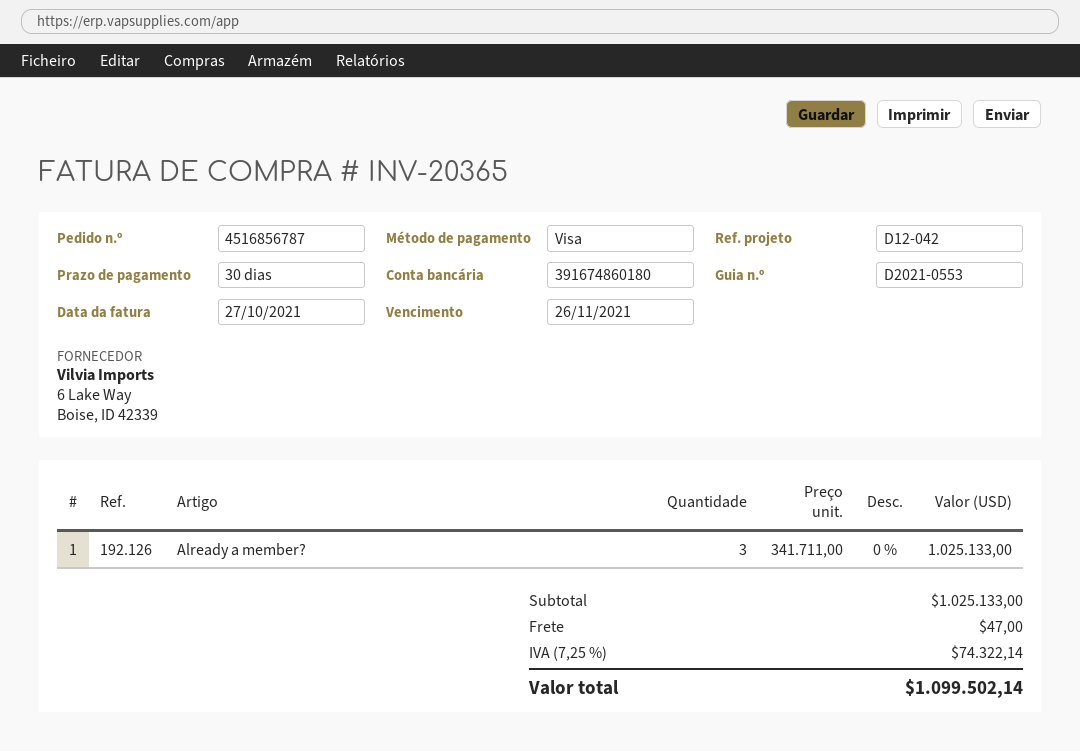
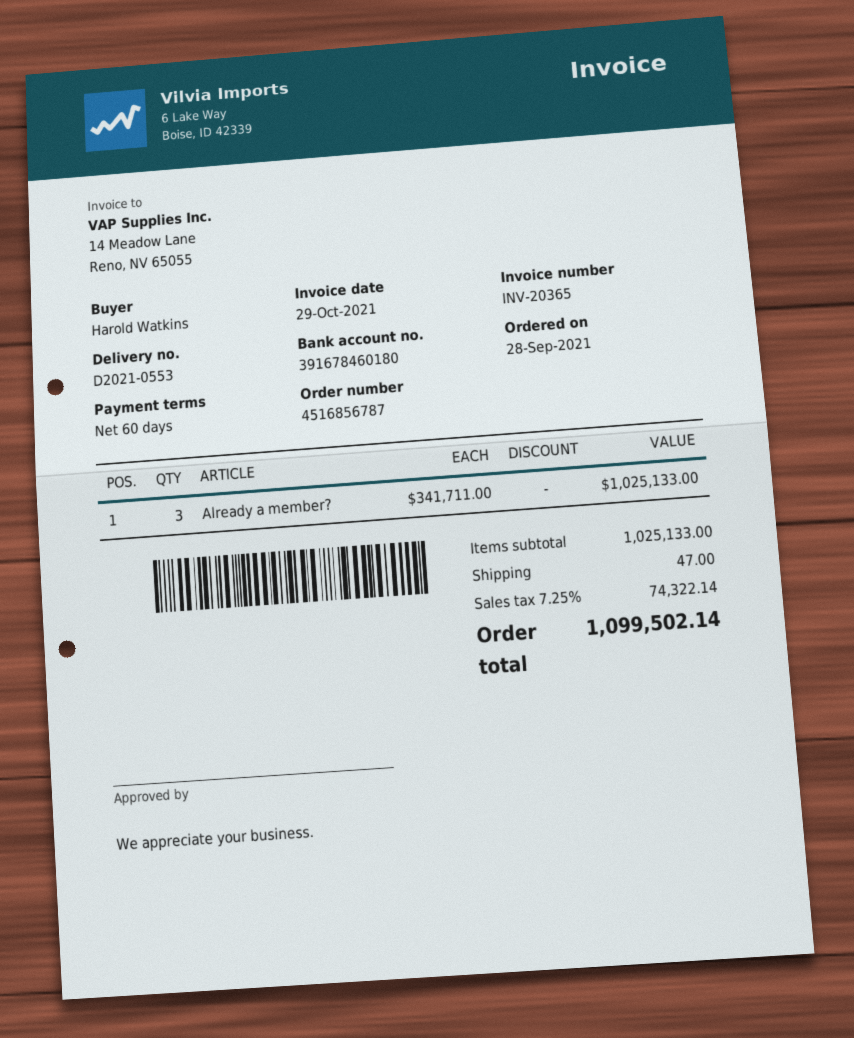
invoice date: 2021-10-27 -> 2021-10-29
payment terms: 30 days -> 60 days
bank account: 391674860180 -> 391678460180

